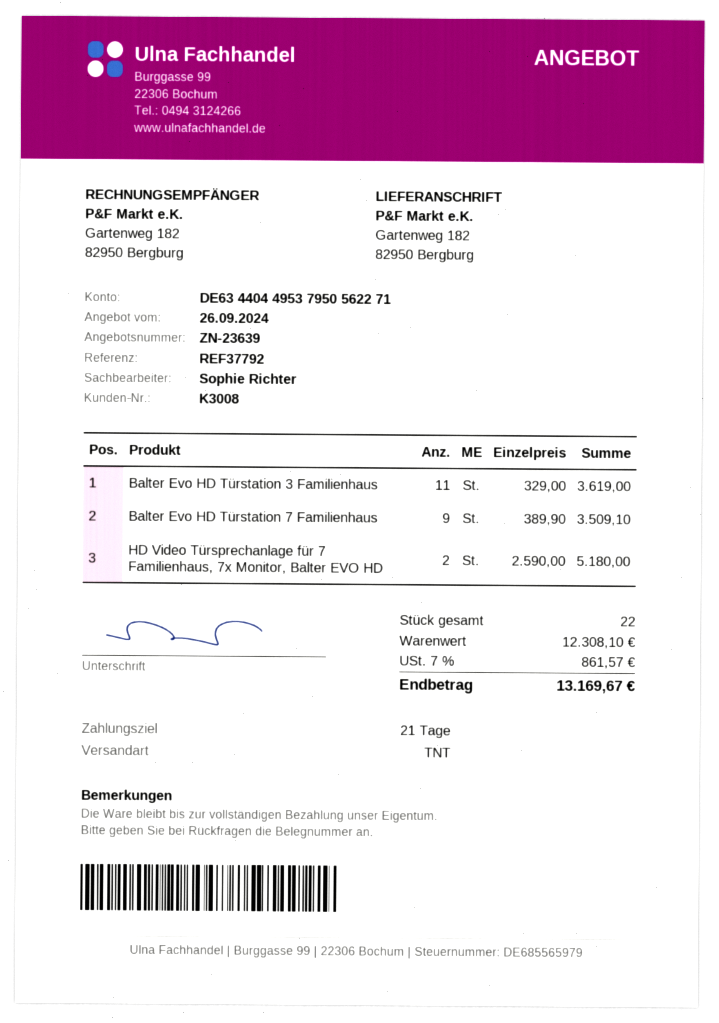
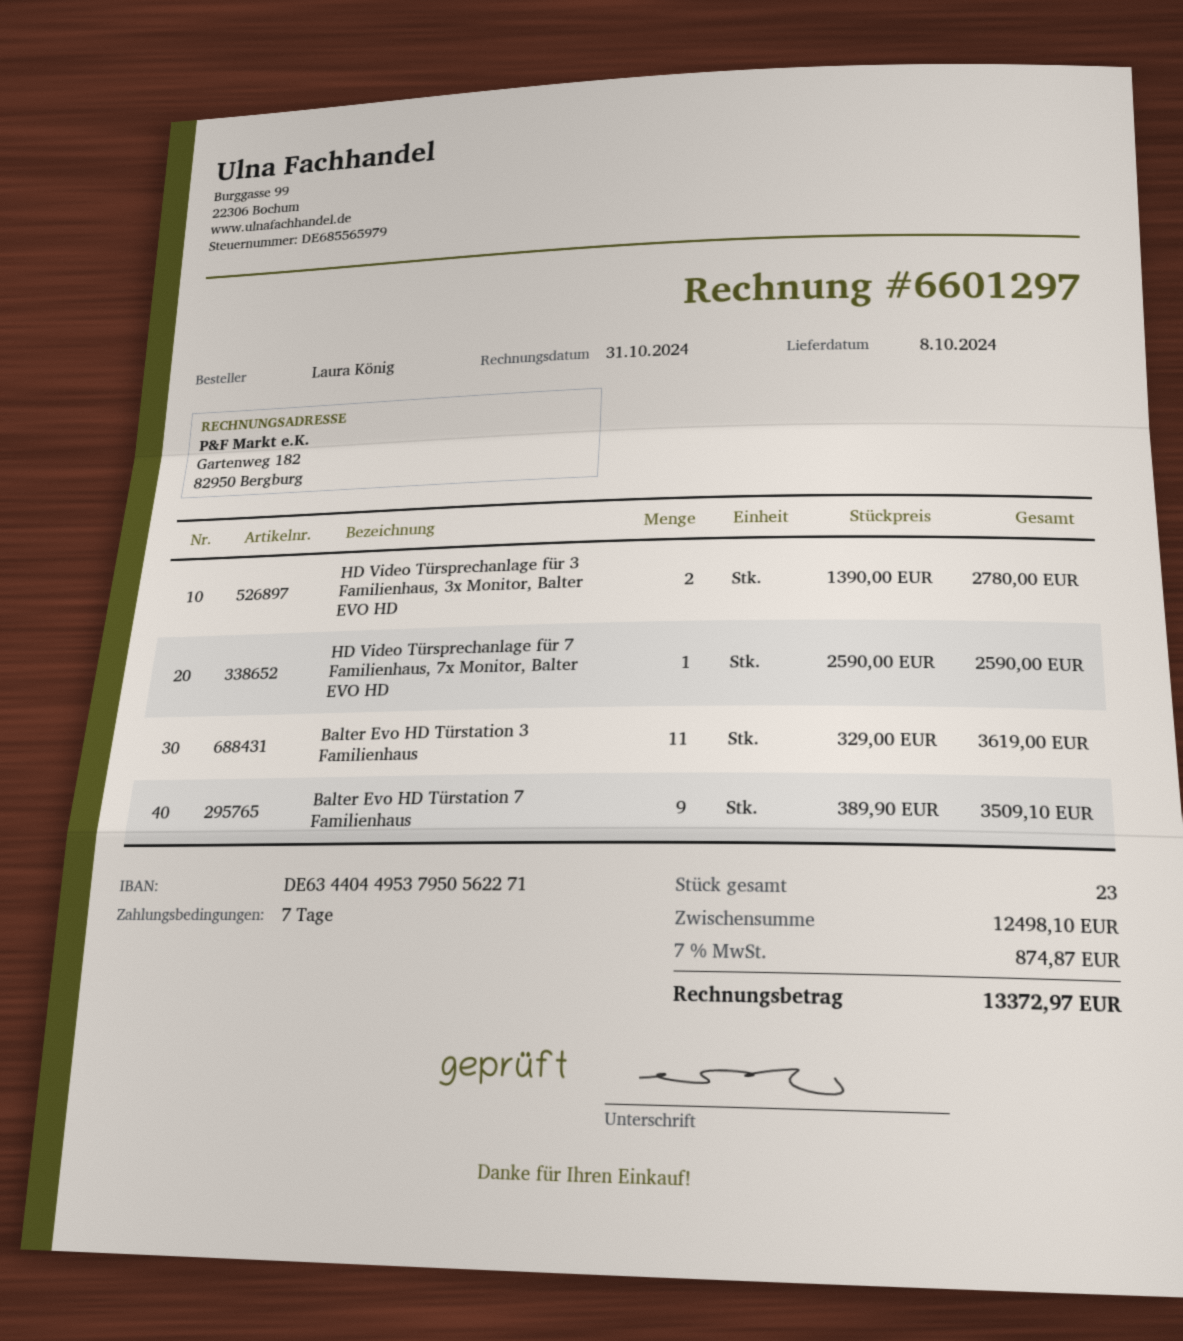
payment terms: 21 days -> 7 days
HD Video Türsprechanlage für 7 Familienhaus, 7x Monitor, Balter EVO HD: 2 x 2590.00 = 5180.00 -> 1 x 2590.00 = 2590.00
HD Video Türsprechanlage für 3 Familienhaus, 3x Monitor, Balter EVO HD: none -> 2 x 1390.00 = 2780.00
total quantity: 22 -> 23
subtotal: 12308.10 -> 12498.10
tax: 7% = 861.57 -> 7% = 874.87
total: 13169.67 -> 13372.97

